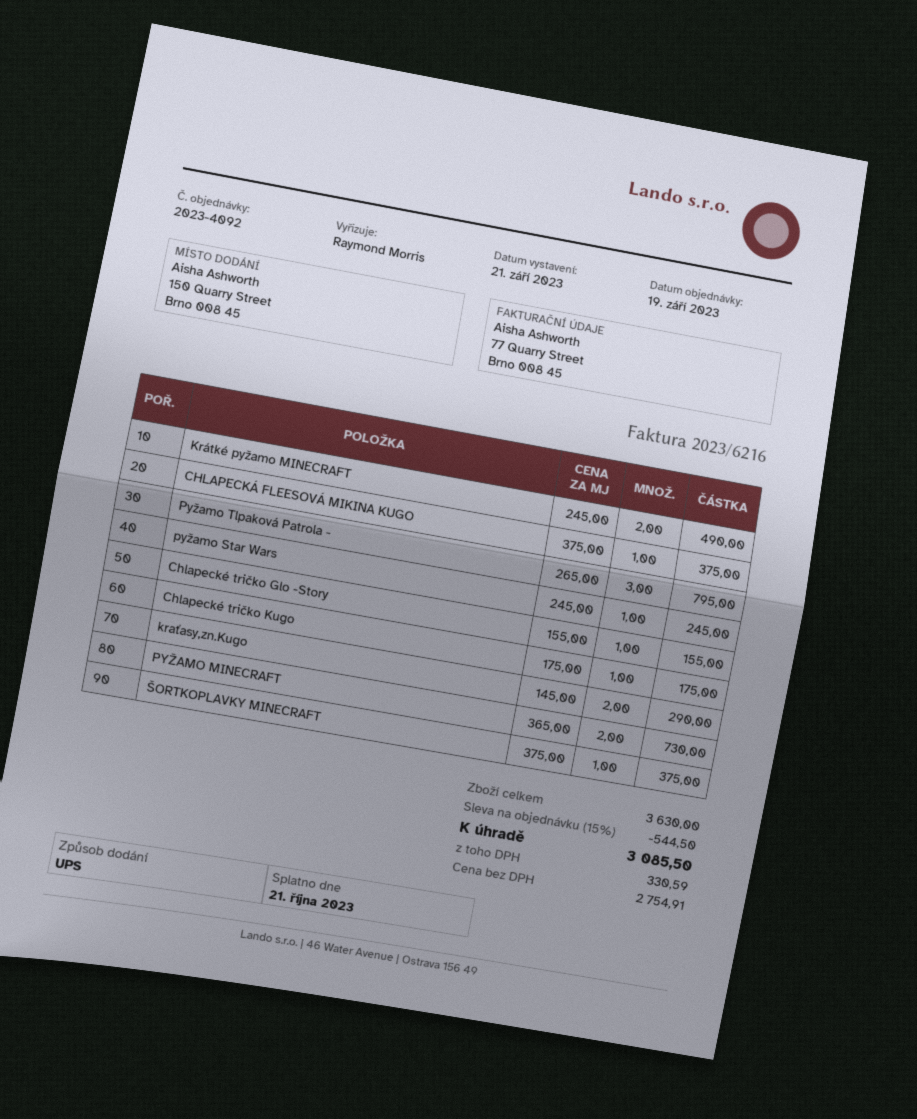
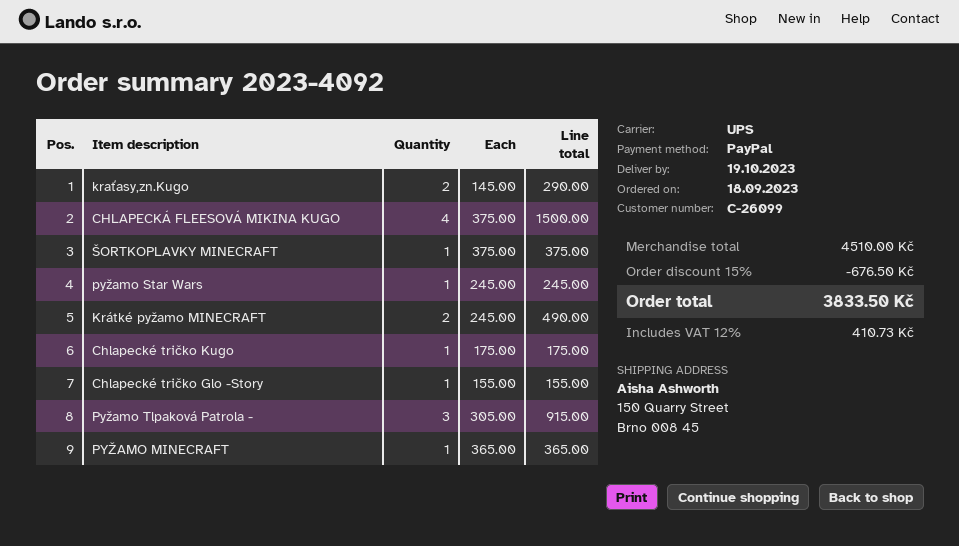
order date: 2023-09-19 -> 2023-09-18
CHLAPECKÁ FLEESOVÁ MIKINA KUGO: 1 x 375.00 = 375.00 -> 4 x 375.00 = 1500.00
Pyžamo Tlpaková Patrola -: 3 x 265.00 = 795.00 -> 3 x 305.00 = 915.00
PYŽAMO MINECRAFT: 2 x 365.00 = 730.00 -> 1 x 365.00 = 365.00
subtotal: 3630.00 -> 4510.00
discount: 15% = 544.50 -> 15% = 676.50
tax: 330.59 -> 410.73
total: 3085.50 -> 3833.50

